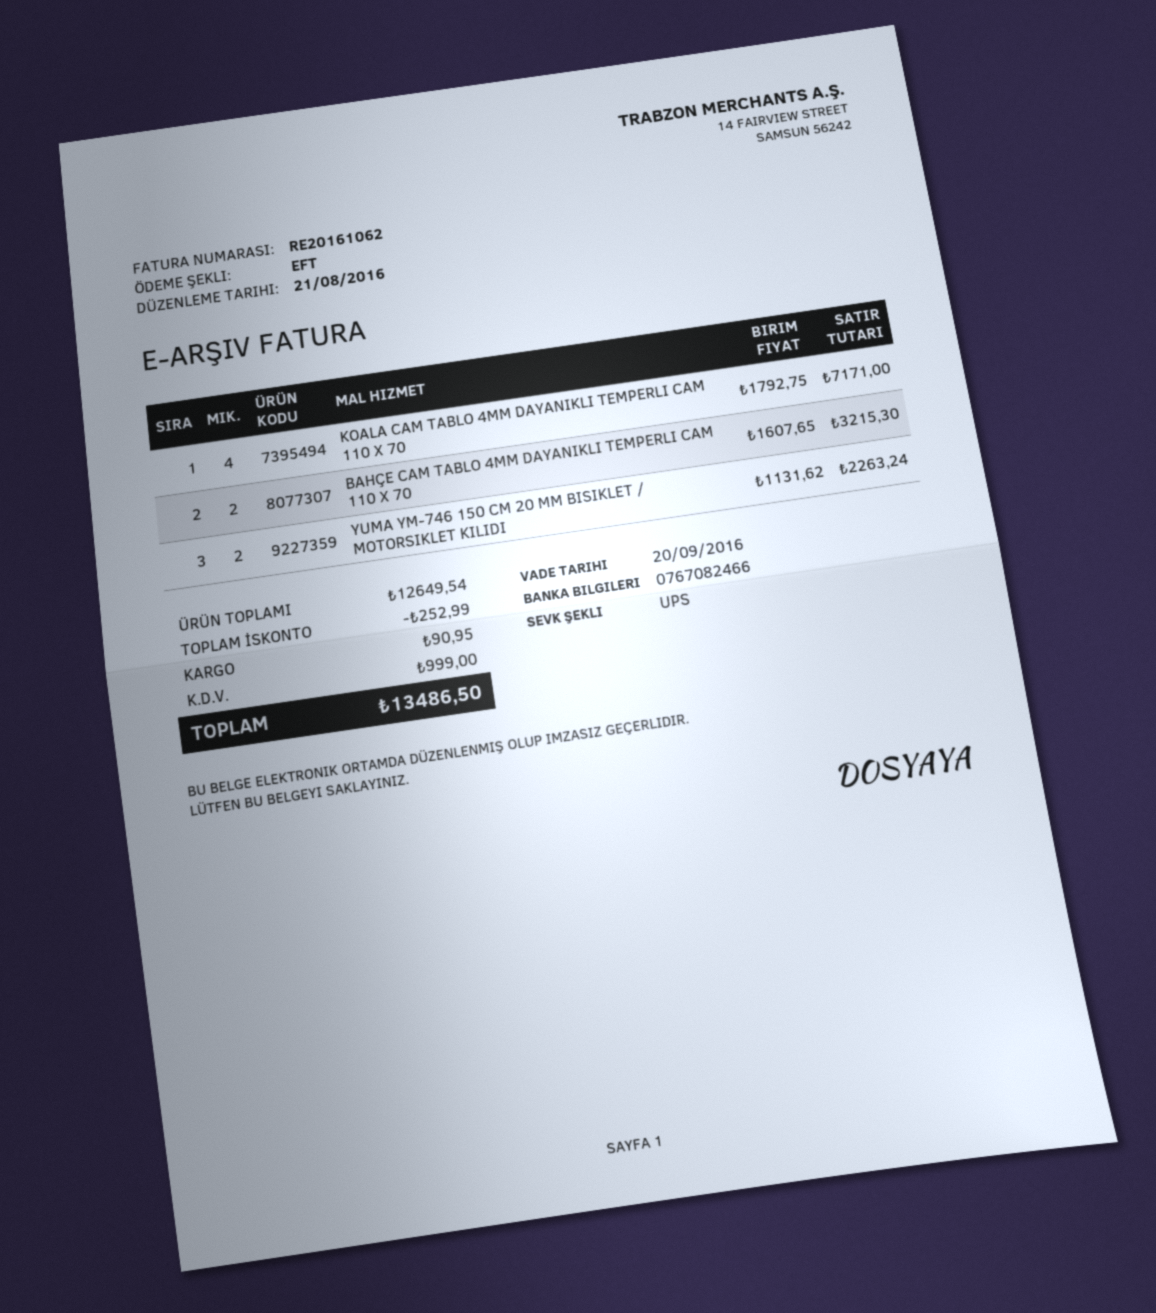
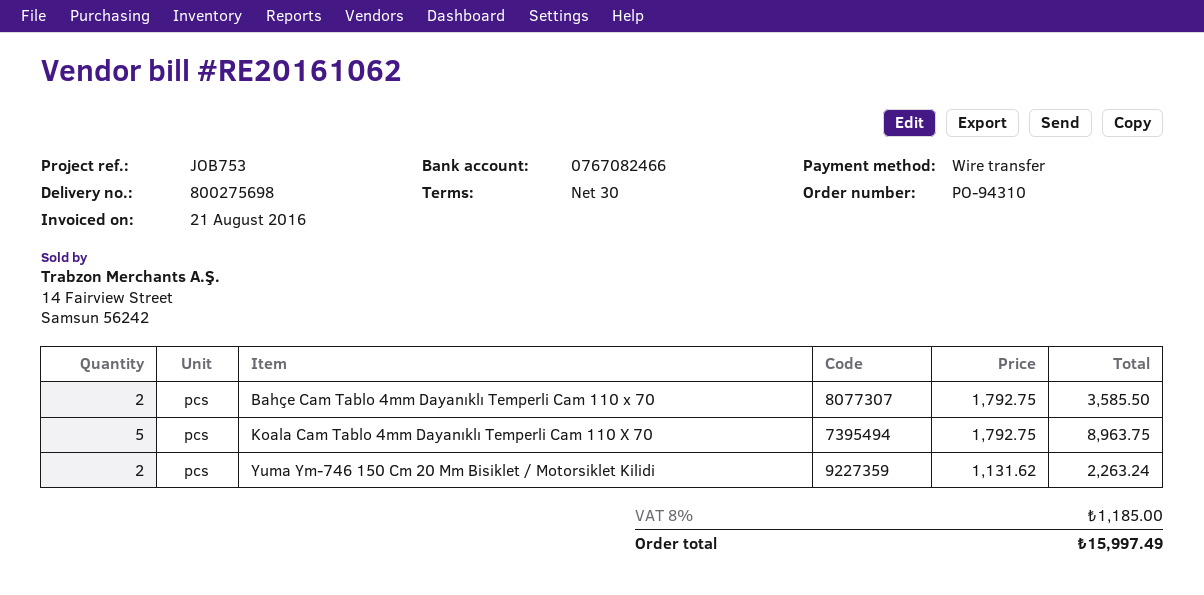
KOALA CAM TABLO 4MM DAYANIKLI TEMPERLI CAM 110 X 70: 4 x 1792.75 = 7171.00 -> 5 x 1792.75 = 8963.75
BAHÇE CAM TABLO 4MM DAYANIKLI TEMPERLI CAM 110 X 70: 2 x 1607.65 = 3215.30 -> 2 x 1792.75 = 3585.50
discount: 252.99 -> none
shipping: 90.95 -> none
tax: 999.00 -> 1185.00
total: 13486.50 -> 15997.49

